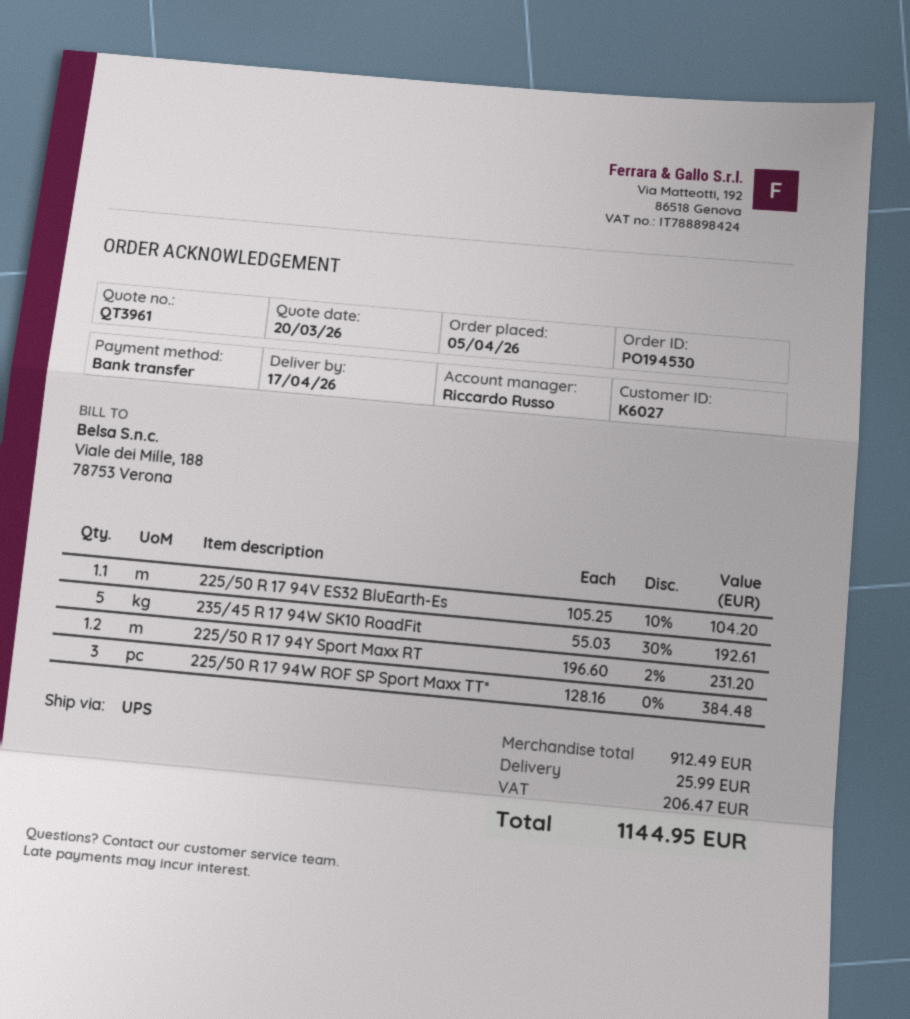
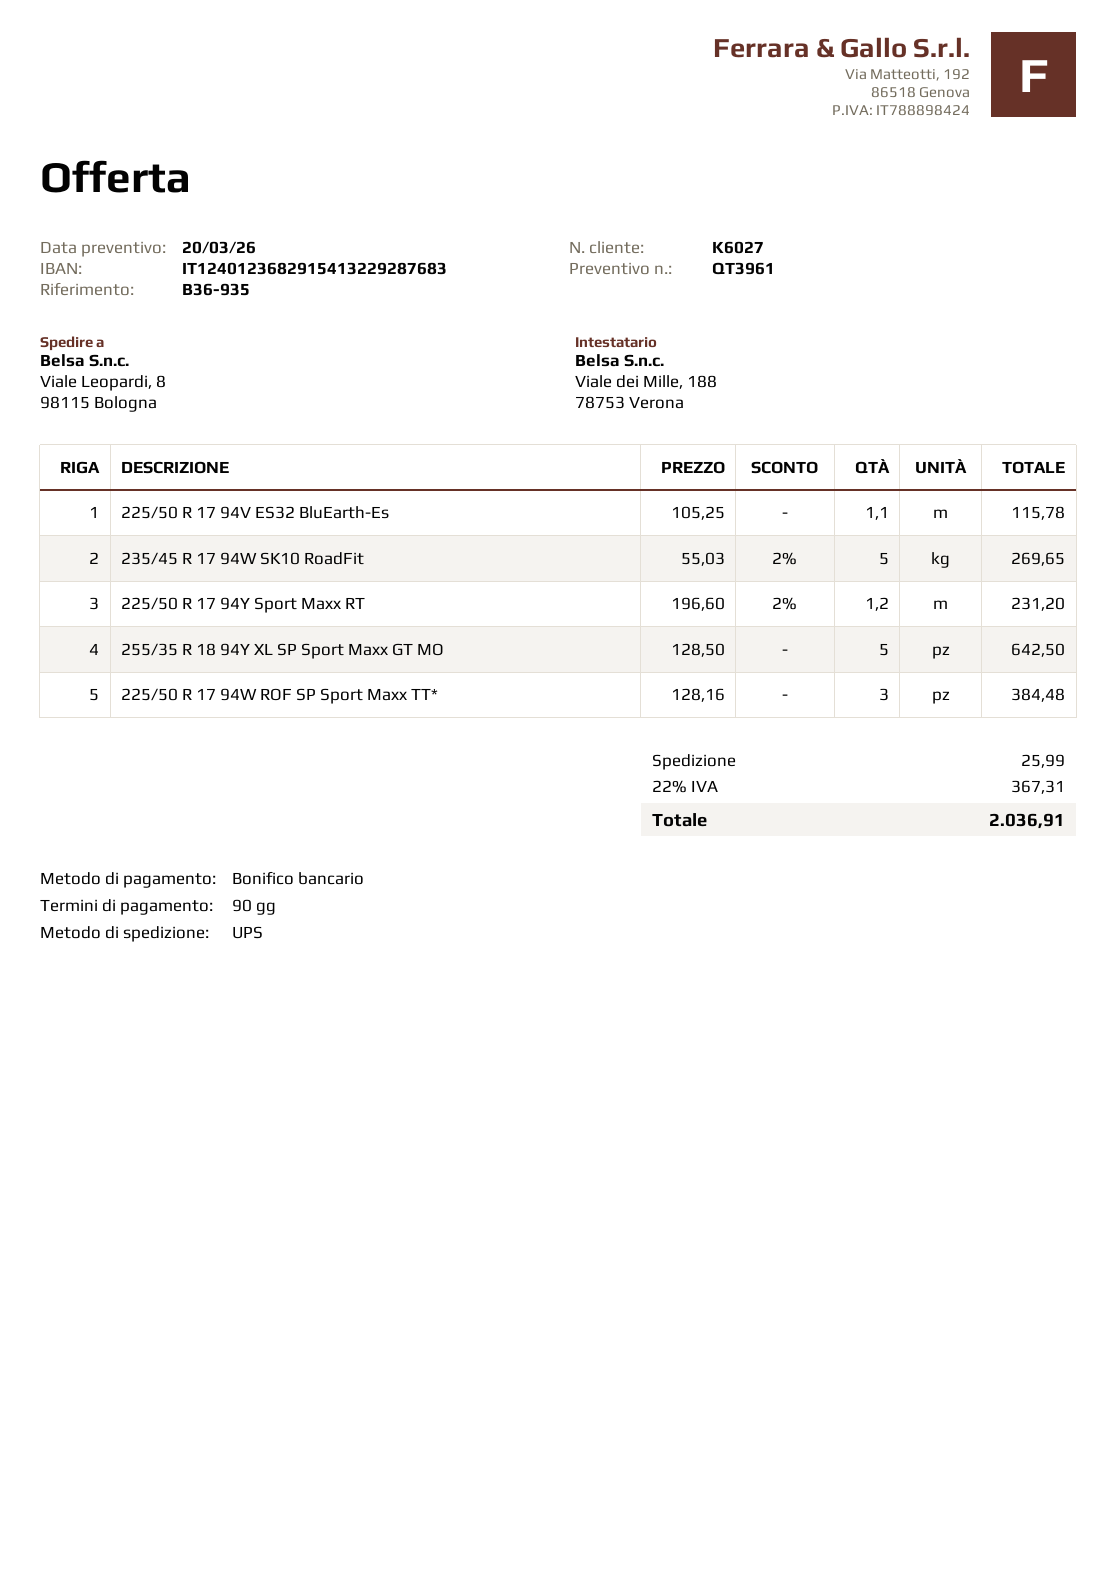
225/50 R 17 94V ES32 BluEarth-Es: 1.1 x 105.25 - 10% = 104.20 -> 1.1 x 105.25 = 115.78
235/45 R 17 94W SK10 RoadFit: 5 x 55.03 - 30% = 192.61 -> 5 x 55.03 - 2% = 269.65
255/35 R 18 94Y XL SP Sport Maxx GT MO: none -> 5 x 128.50 = 642.50
tax: 206.47 -> 367.31
total: 1144.95 -> 2036.91

